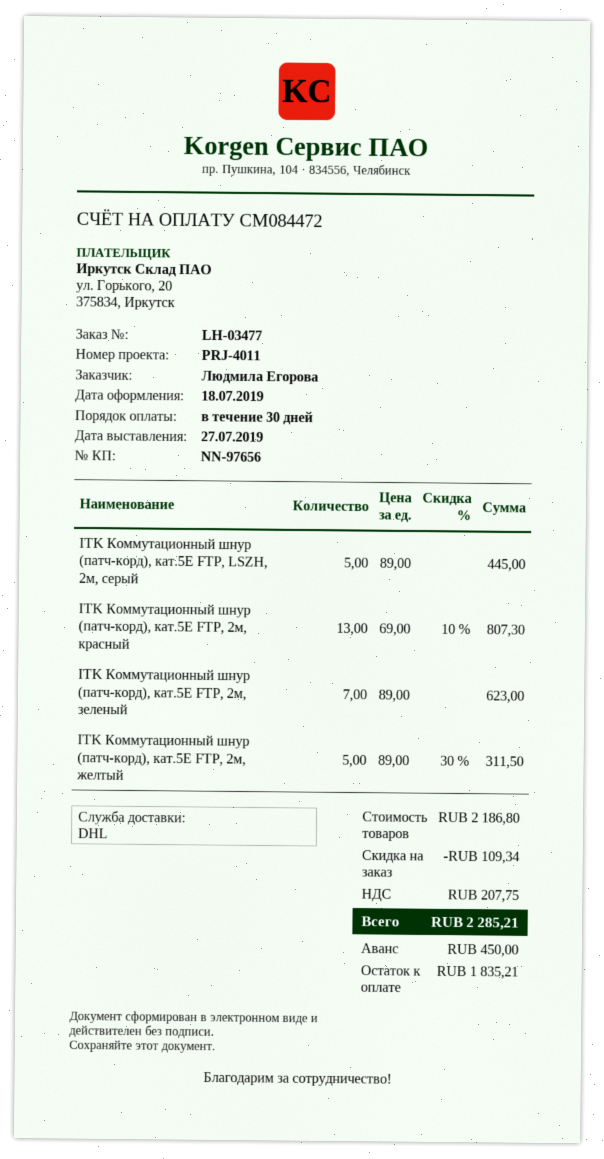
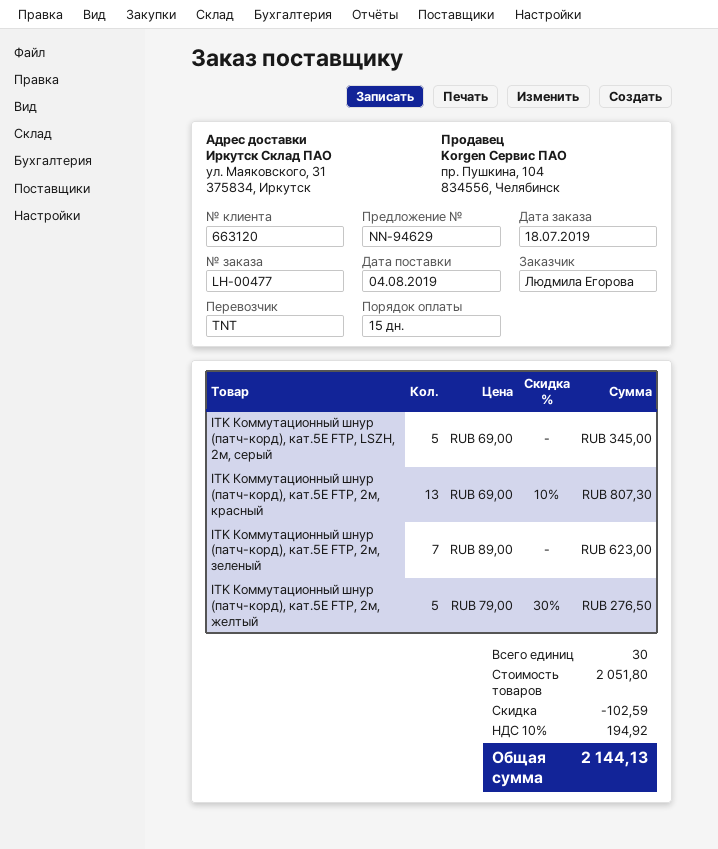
quote number: NN-97656 -> NN-94629
order number: LH-03477 -> LH-00477
payment terms: 30 days -> 15 days
shipping method: DHL -> TNT
ITK Коммутационный шнур (патч-корд), кат.5Е FTP, LSZH, 2м, серый: 5 x 89.00 = 445.00 -> 5 x 69.00 = 345.00
ITK Коммутационный шнур (патч-корд), кат.5Е FTP, 2м, желтый: 5 x 89.00 - 30% = 311.50 -> 5 x 79.00 - 30% = 276.50
subtotal: 2186.80 -> 2051.80
discount: 109.34 -> 102.59
tax: 207.75 -> 194.92
total: 2285.21 -> 2144.13

